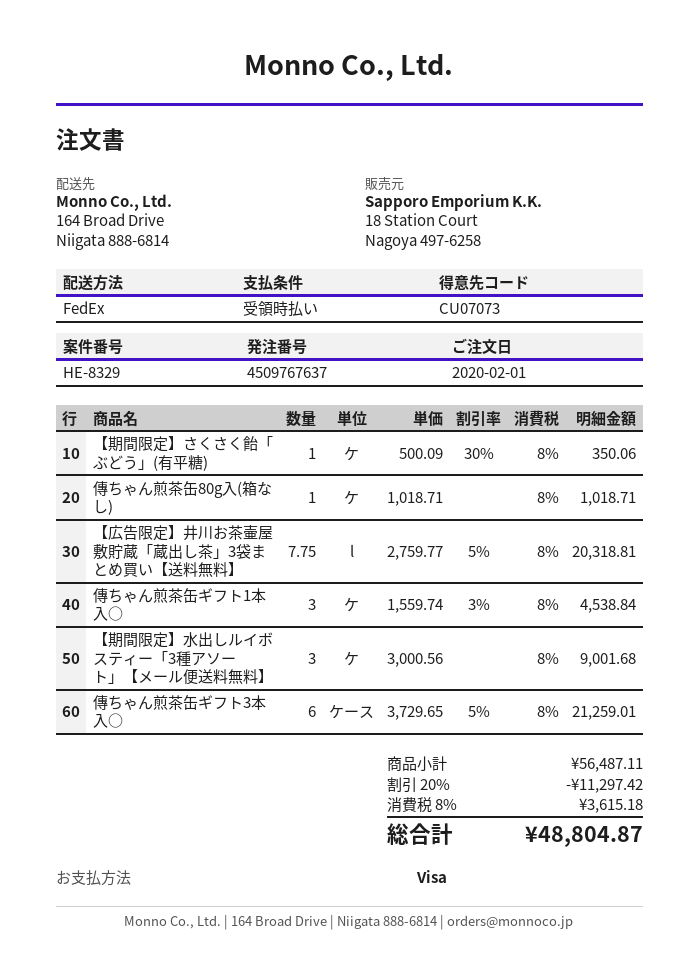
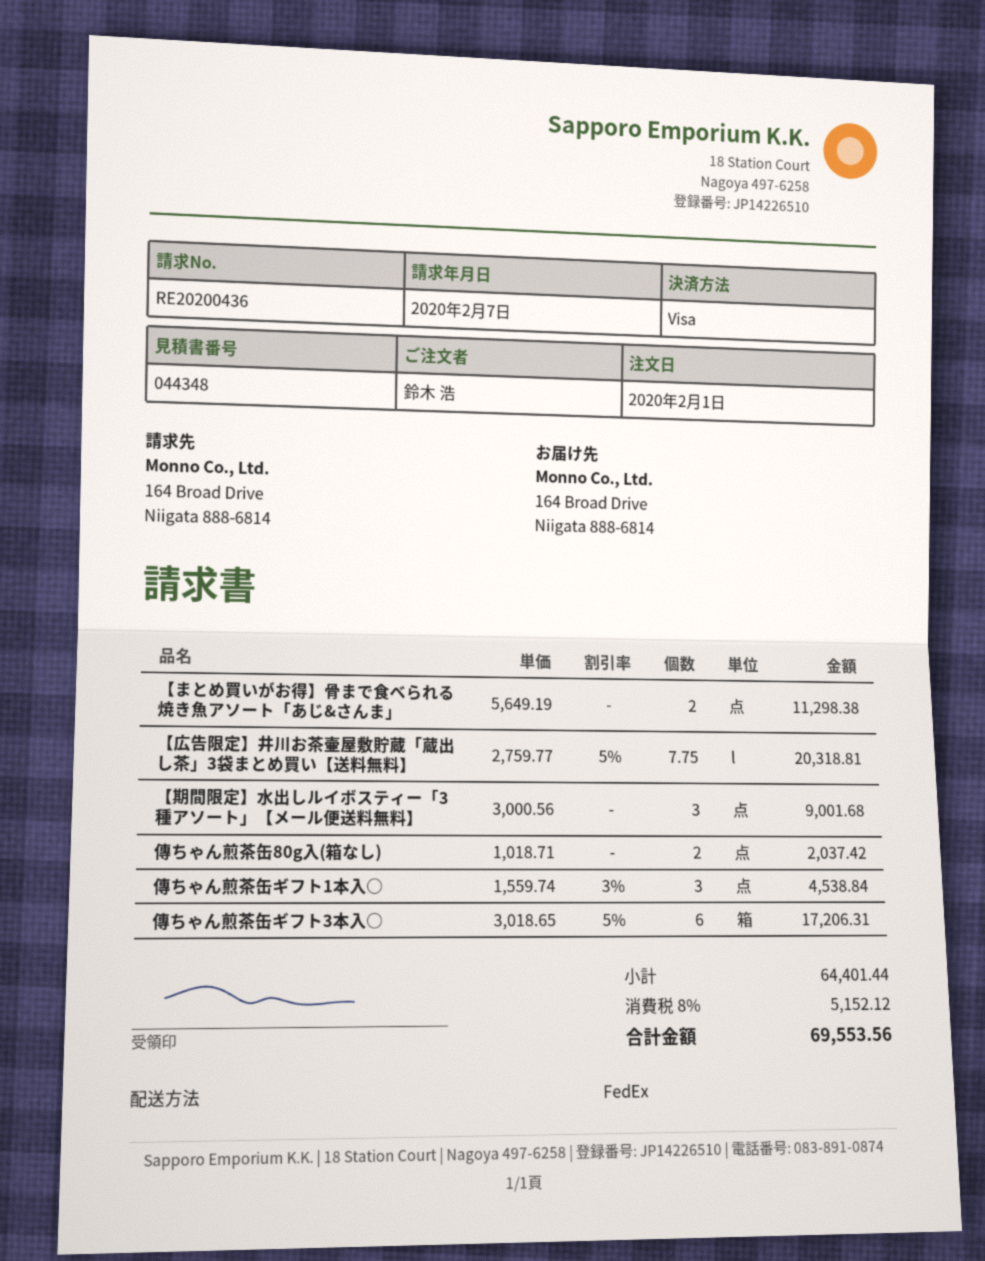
【期間限定】さくさく飴「ぶどう」(有平糖): 1 x 500.09 - 30% = 350.06 -> none
傳ちゃん煎茶缶80g入(箱なし): 1 x 1018.71 = 1018.71 -> 2 x 1018.71 = 2037.42
傳ちゃん煎茶缶ギフト3本入○: 6 x 3729.65 - 5% = 21259.01 -> 6 x 3018.65 - 5% = 17206.31
【まとめ買いがお得】骨まで食べられる焼き魚アソート「あじ&さんま」: none -> 2 x 5649.19 = 11298.38
subtotal: 56487.11 -> 64401.44
discount: 20% = 11297.42 -> none
tax: 8% = 3615.18 -> 8% = 5152.12
total: 48804.87 -> 69553.56

